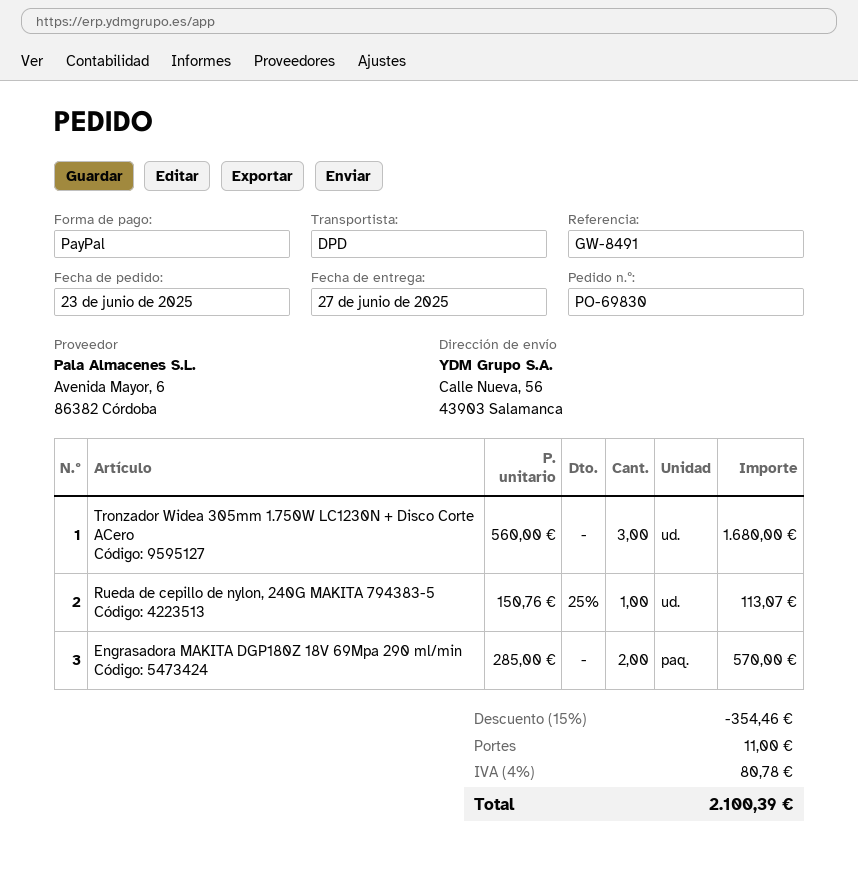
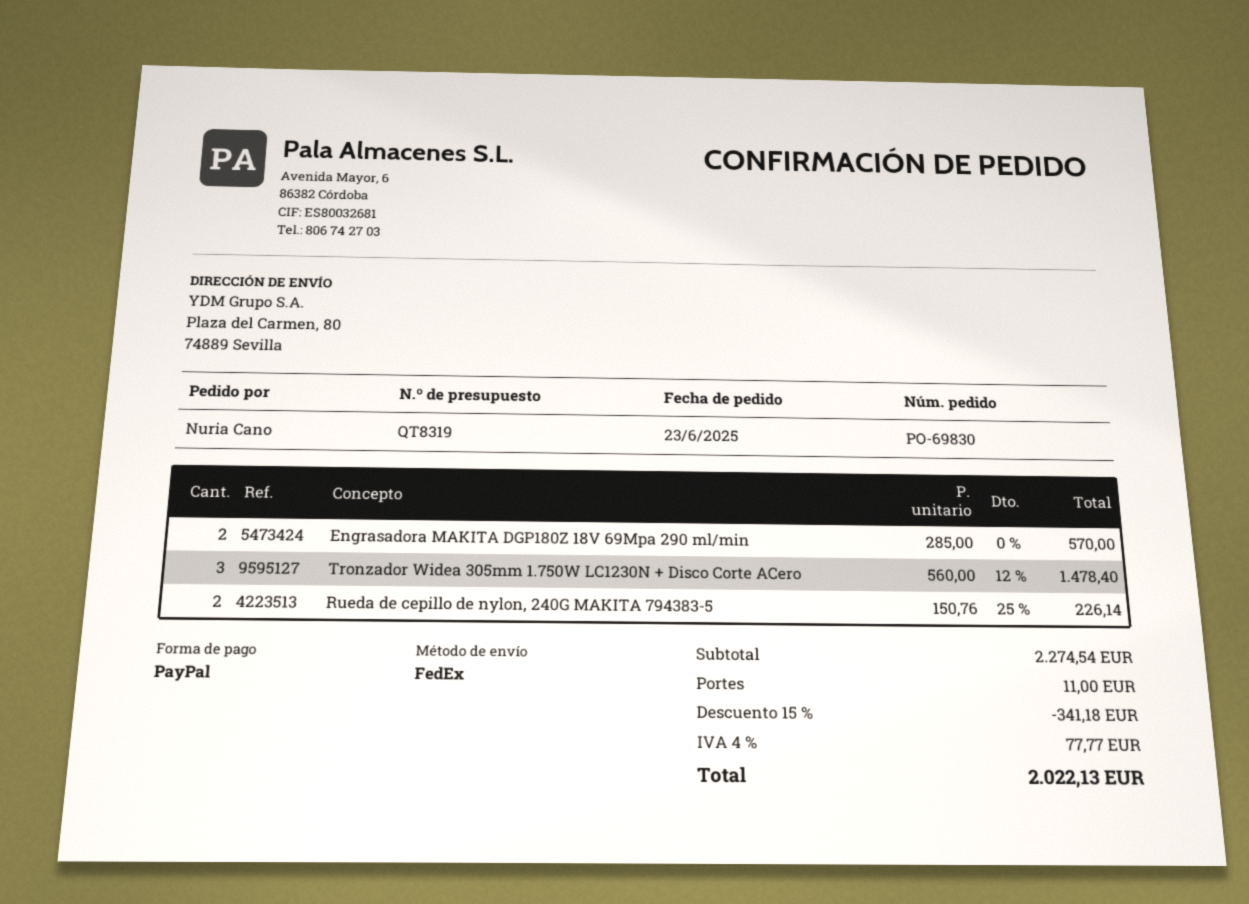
shipping method: DPD -> FedEx
ship to: Calle Nueva, 56, 43903 Salamanca -> Plaza del Carmen, 80, 74889 Sevilla
Tronzador Widea 305mm 1.750W LC1230N + Disco Corte ACero: 3 x 560.00 = 1680.00 -> 3 x 560.00 - 12% = 1478.40
Rueda de cepillo de nylon, 240G MAKITA 794383-5: 1 x 150.76 - 25% = 113.07 -> 2 x 150.76 - 25% = 226.14
discount: 15% = 354.46 -> 15% = 341.18
tax: 4% = 80.78 -> 4% = 77.77
total: 2100.39 -> 2022.13

